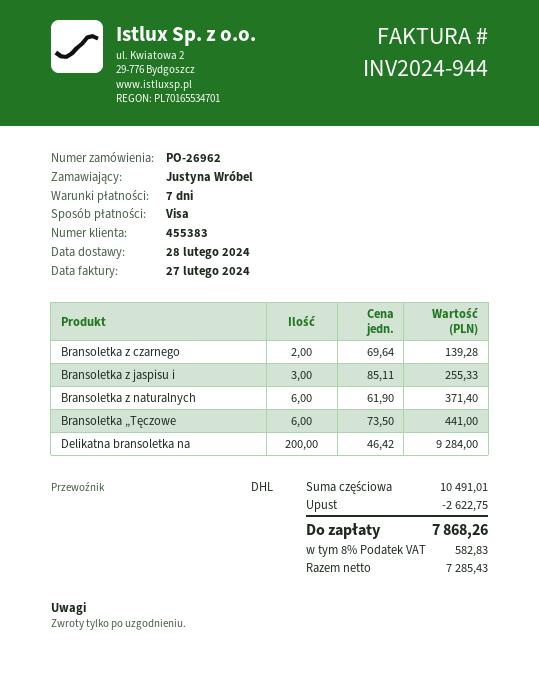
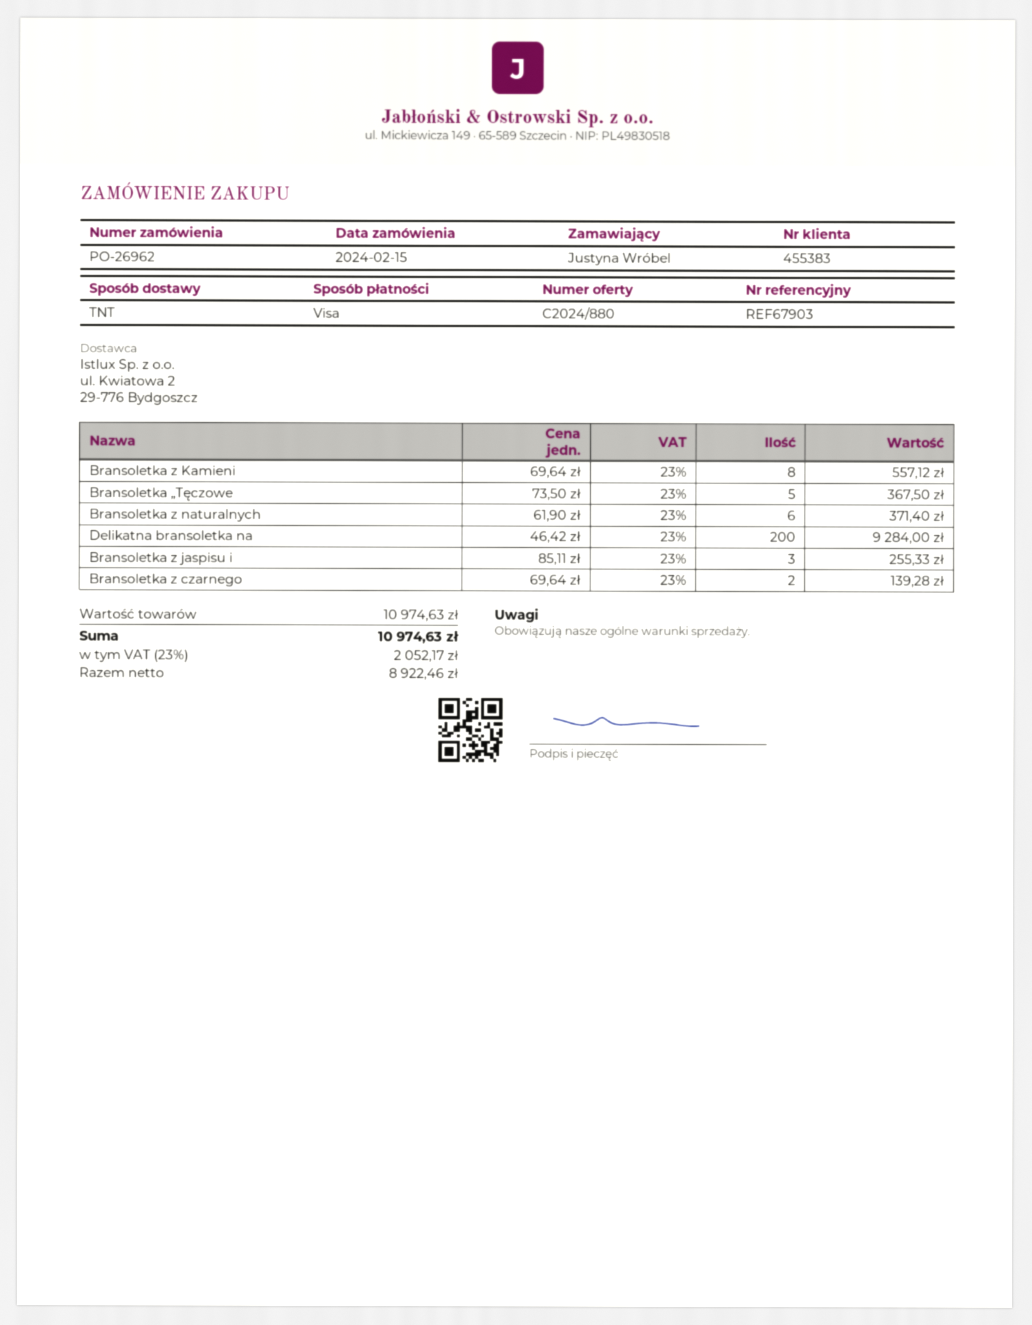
shipping method: DHL -> TNT
Bransoletka „Tęczowe: 6 x 73.50 = 441.00 -> 5 x 73.50 = 367.50
Bransoletka z Kamieni: none -> 8 x 69.64 = 557.12
subtotal: 10491.01 -> 10974.63
discount: 2622.75 -> none
net: 7285.43 -> 8922.46
tax: 8% = 582.83 -> 23% = 2052.17
total: 7868.26 -> 10974.63

